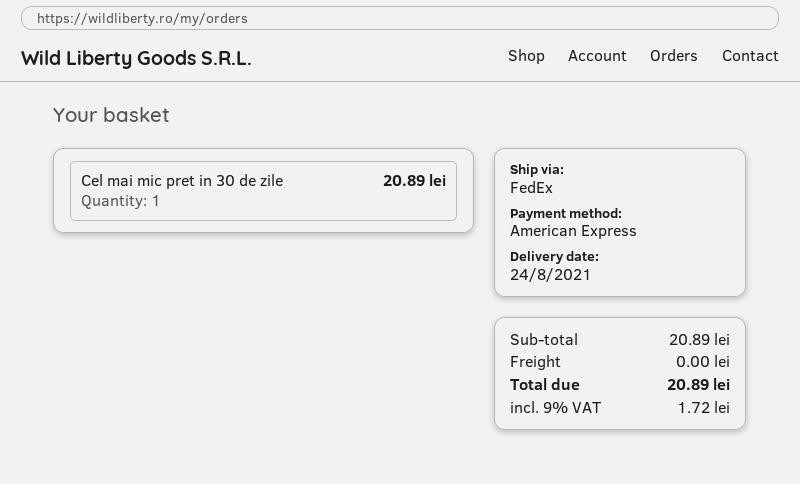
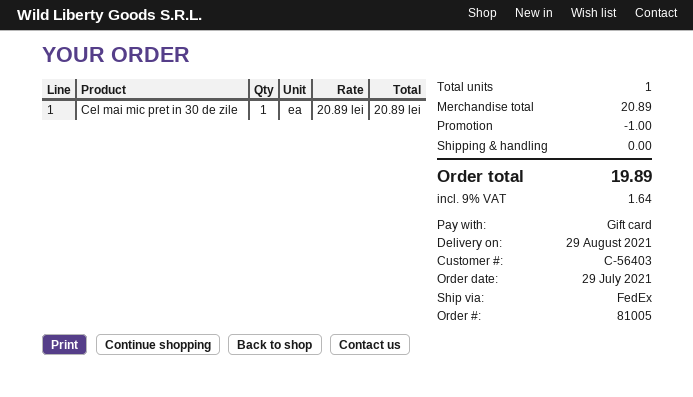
delivery date: 2021-08-24 -> 2021-08-29
payment method: American Express -> gift card
discount: none -> 1.00
tax: 9% = 1.72 -> 9% = 1.64
total: 20.89 -> 19.89

